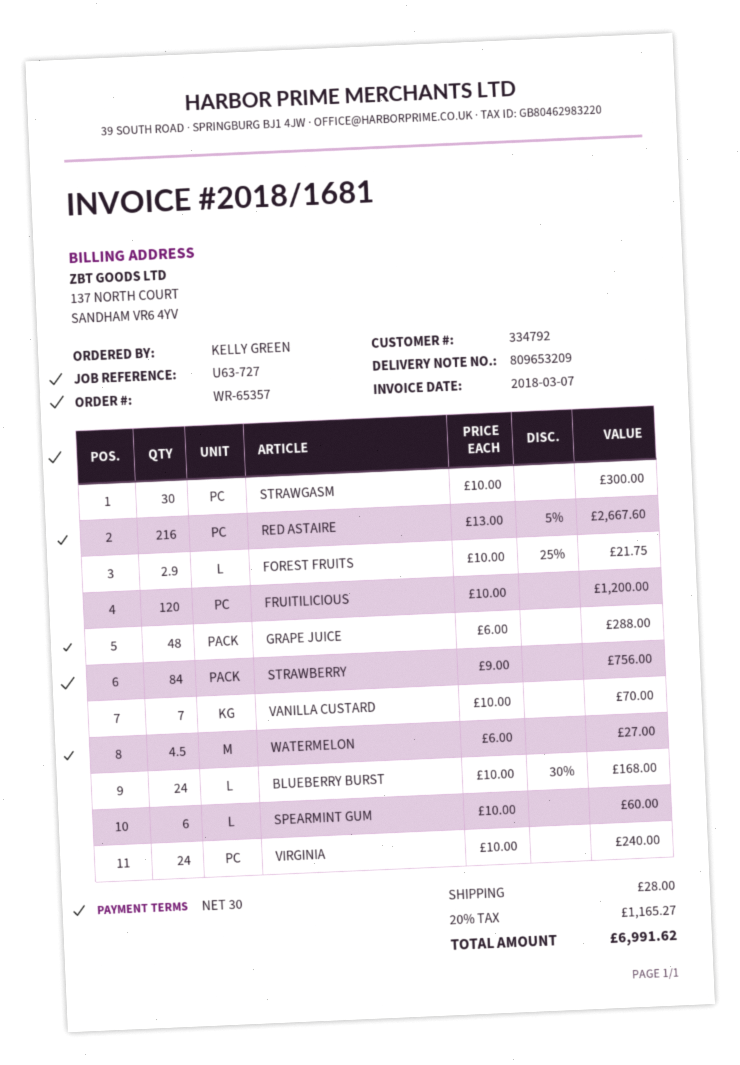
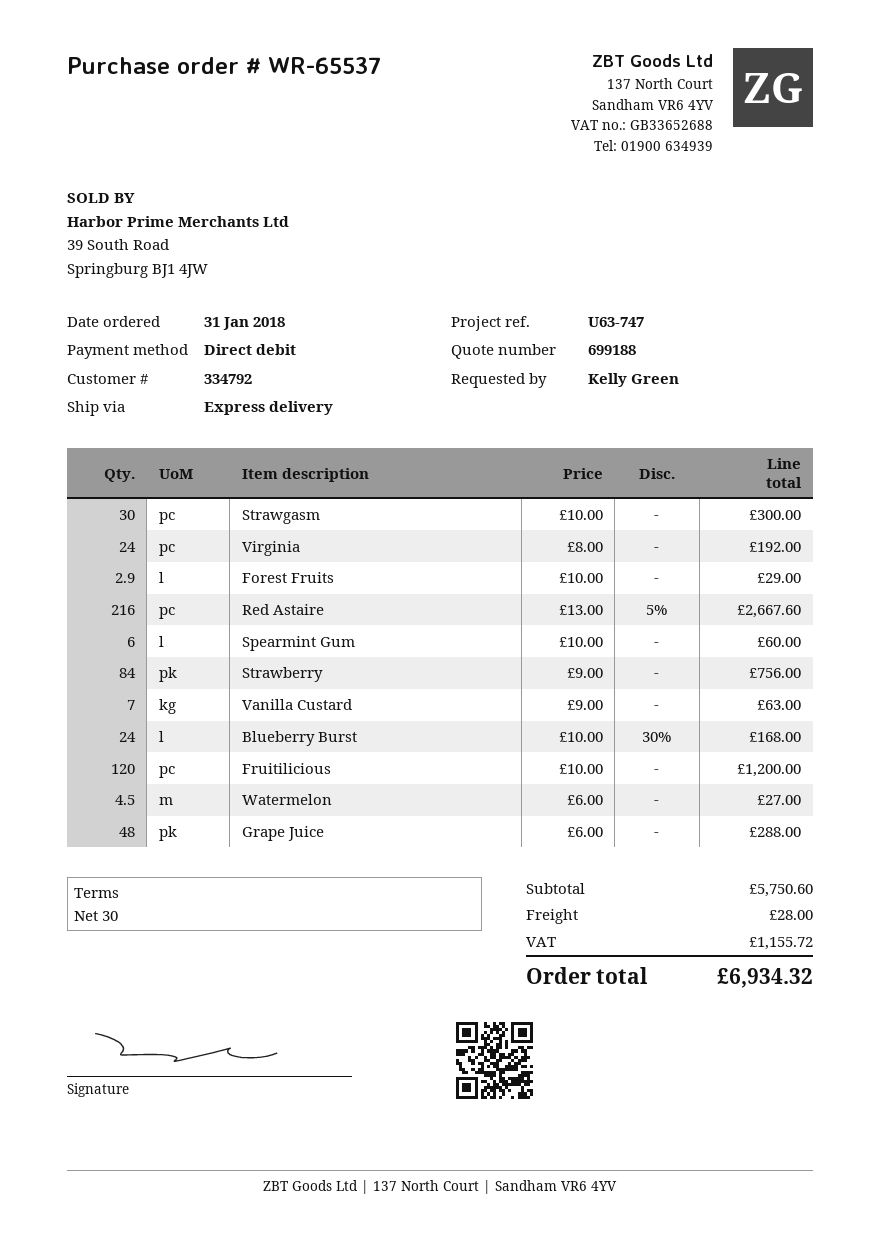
order number: WR-65357 -> WR-65537
reference: U63-727 -> U63-747
FOREST FRUITS: 2.9 x 10.00 - 25% = 21.75 -> 2.9 x 10.00 = 29.00
VANILLA CUSTARD: 7 x 10.00 = 70.00 -> 7 x 9.00 = 63.00
VIRGINIA: 24 x 10.00 = 240.00 -> 24 x 8.00 = 192.00
tax: 1165.27 -> 1155.72
total: 6991.62 -> 6934.32

